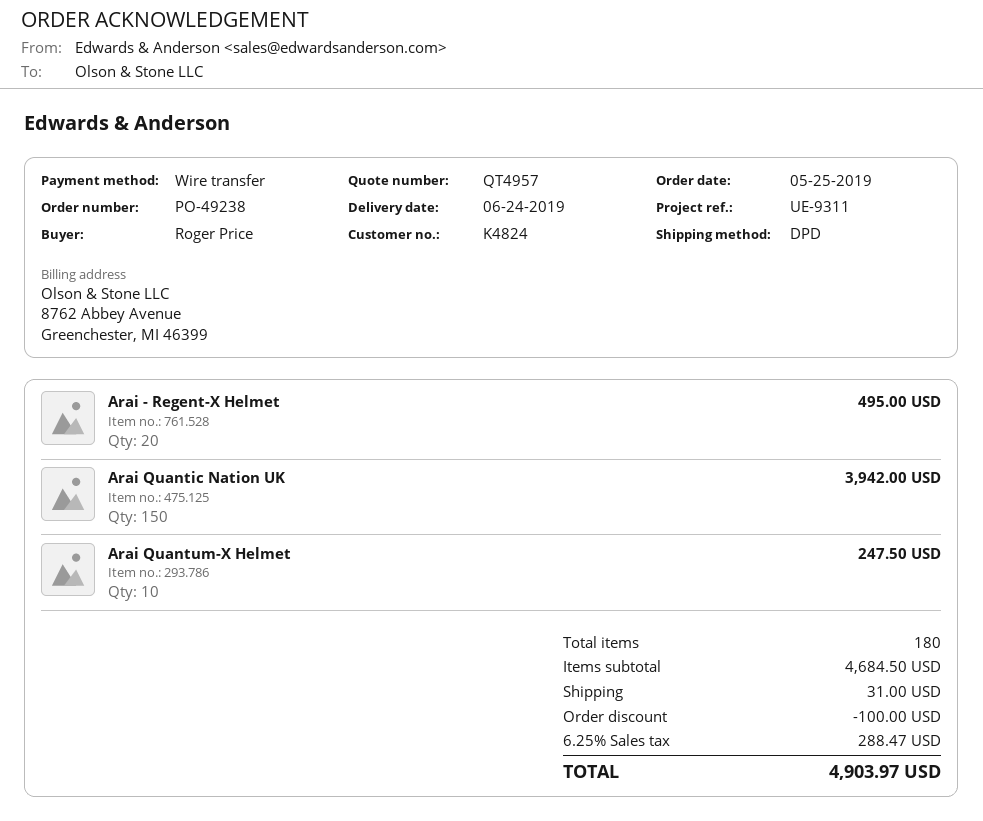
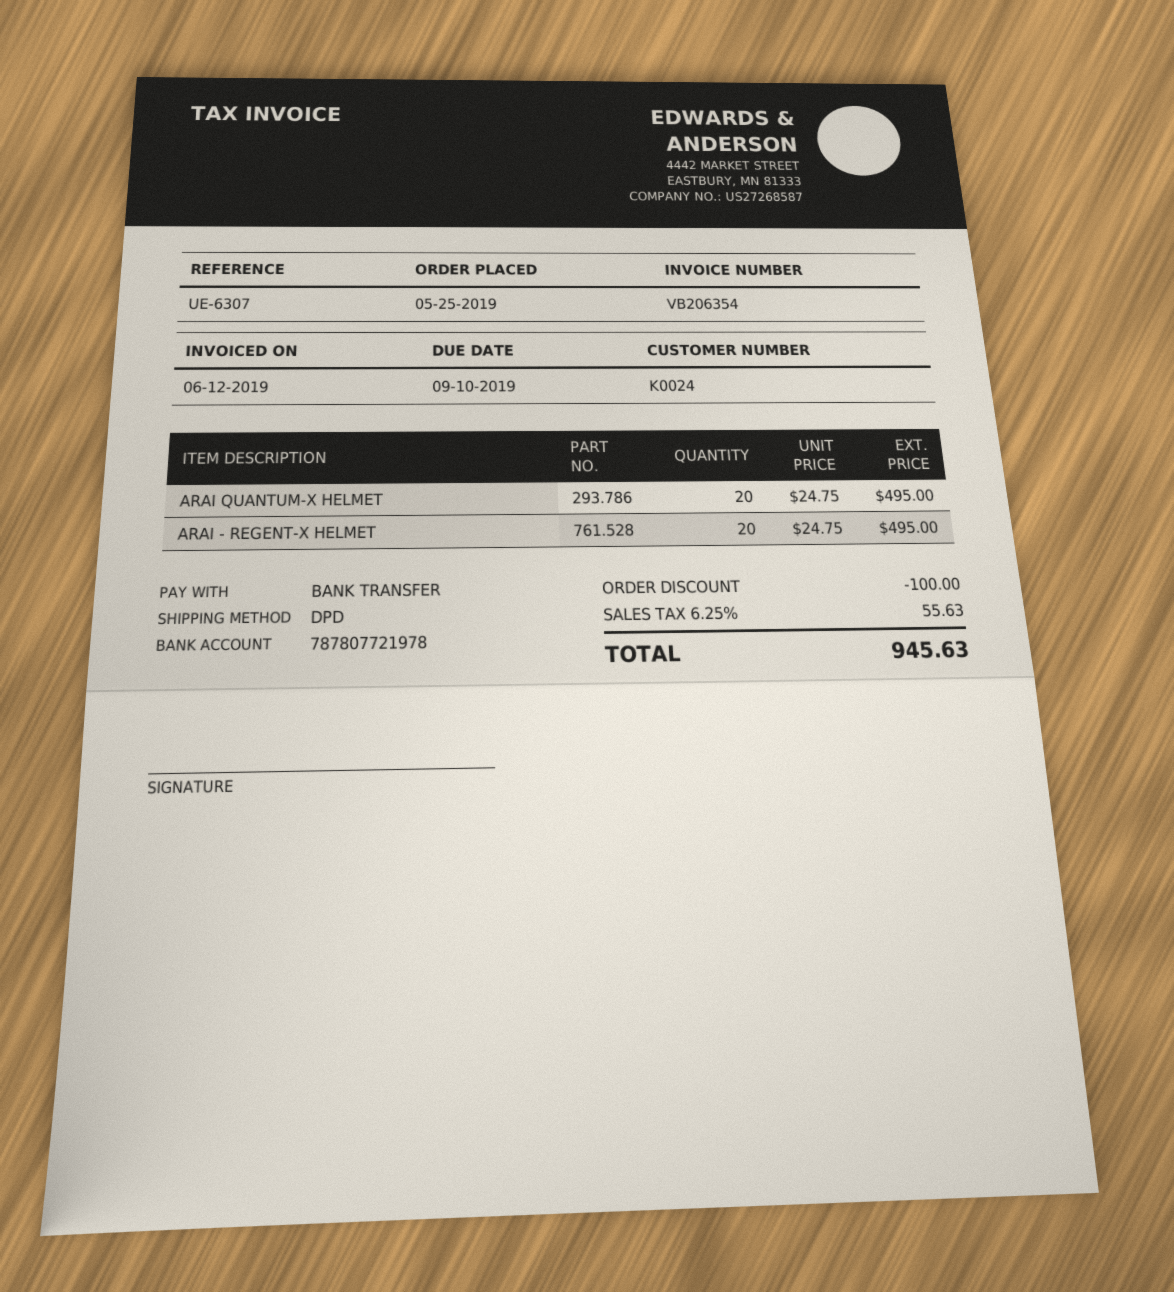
customer number: K4824 -> K0024
reference: UE-9311 -> UE-6307
Arai Quantic Nation UK: 150 for 3942.00 -> none
Arai Quantum-X Helmet: 10 for 247.50 -> 20 for 495.00
shipping: 31.00 -> none
tax: 6.25% = 288.47 -> 6.25% = 55.63
total: 4903.97 -> 945.63

